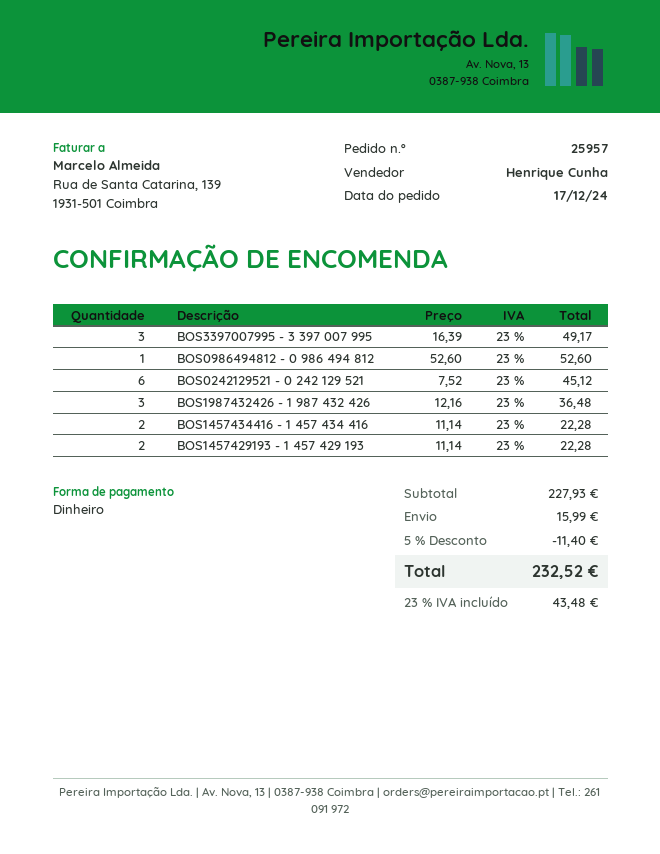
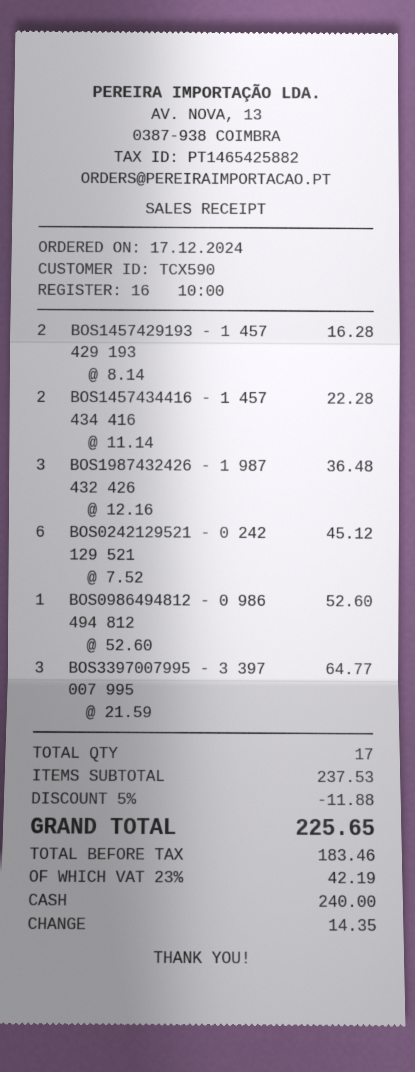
BOS3397007995 - 3 397 007 995: 3 x 16.39 = 49.17 -> 3 x 21.59 = 64.77
BOS1457429193 - 1 457 429 193: 2 x 11.14 = 22.28 -> 2 x 8.14 = 16.28
subtotal: 227.93 -> 237.53
discount: 5% = 11.40 -> 5% = 11.88
shipping: 15.99 -> none
tax: 23% = 43.48 -> 23% = 42.19
total: 232.52 -> 225.65

